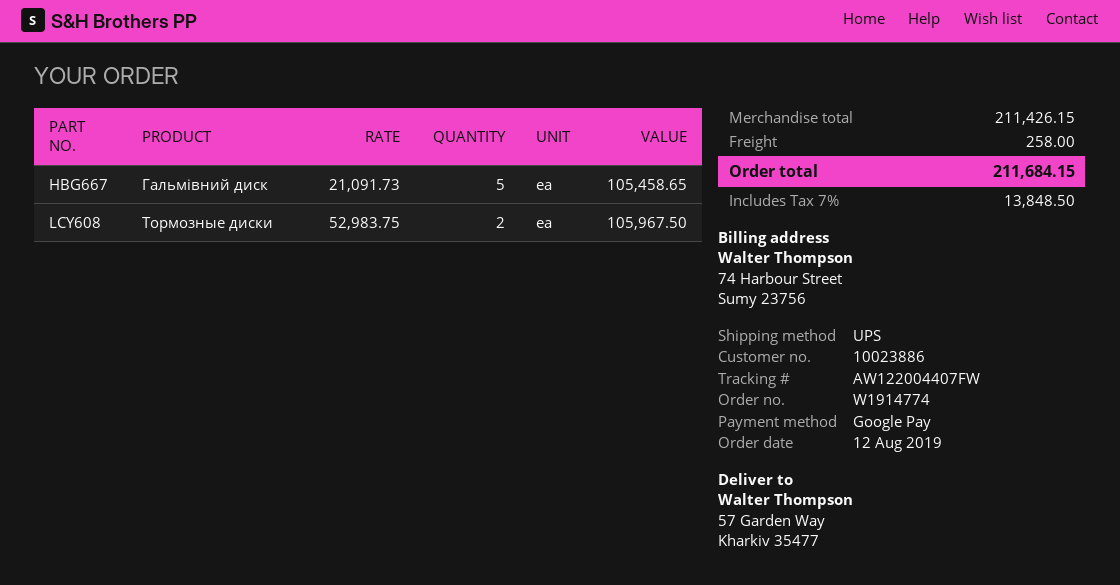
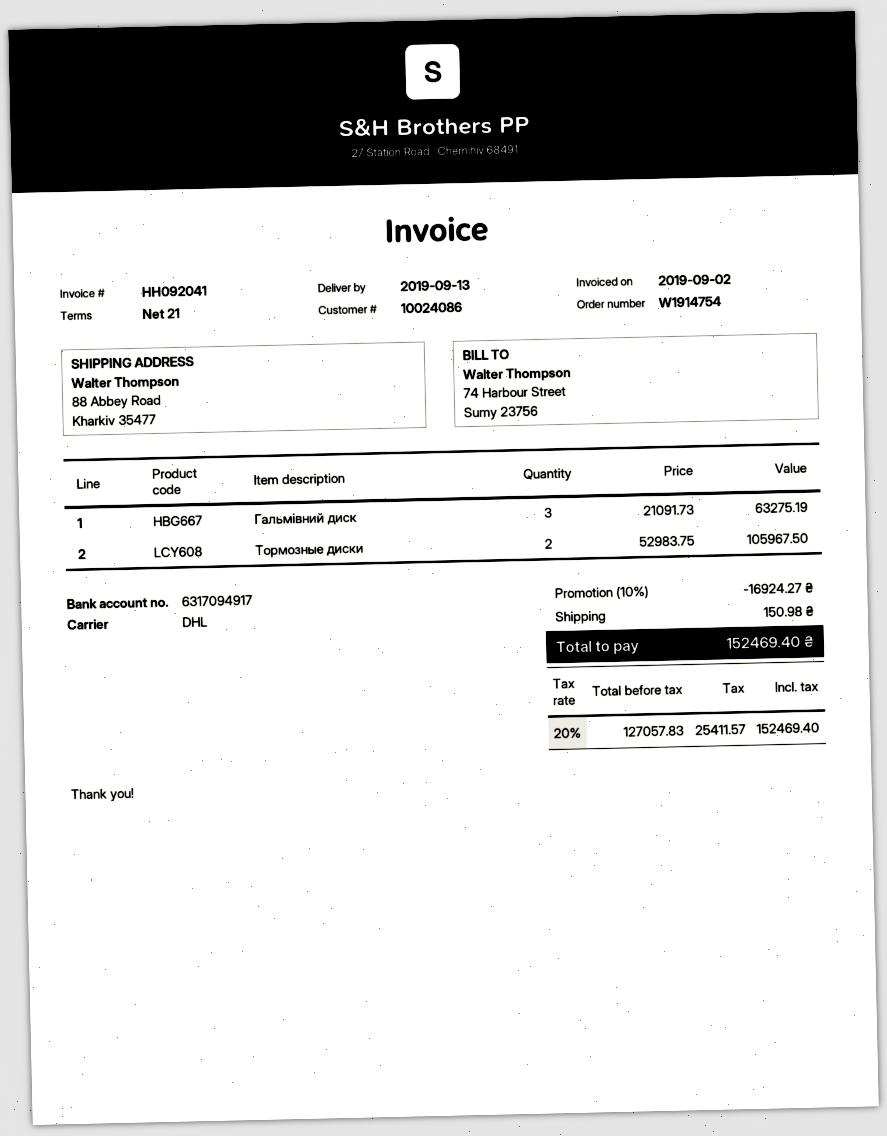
order number: W1914774 -> W1914754
customer number: 10023886 -> 10024086
shipping method: UPS -> DHL
ship to: 57 Garden Way, Kharkiv 35477 -> 88 Abbey Road, Kharkiv 35477
Гальмівний диск: 5 x 21091.73 = 105458.65 -> 3 x 21091.73 = 63275.19
discount: none -> 10% = 16924.27
shipping: 258.00 -> 150.98
tax: 7% = 13848.50 -> 20% = 25411.57
total: 211684.15 -> 152469.40

